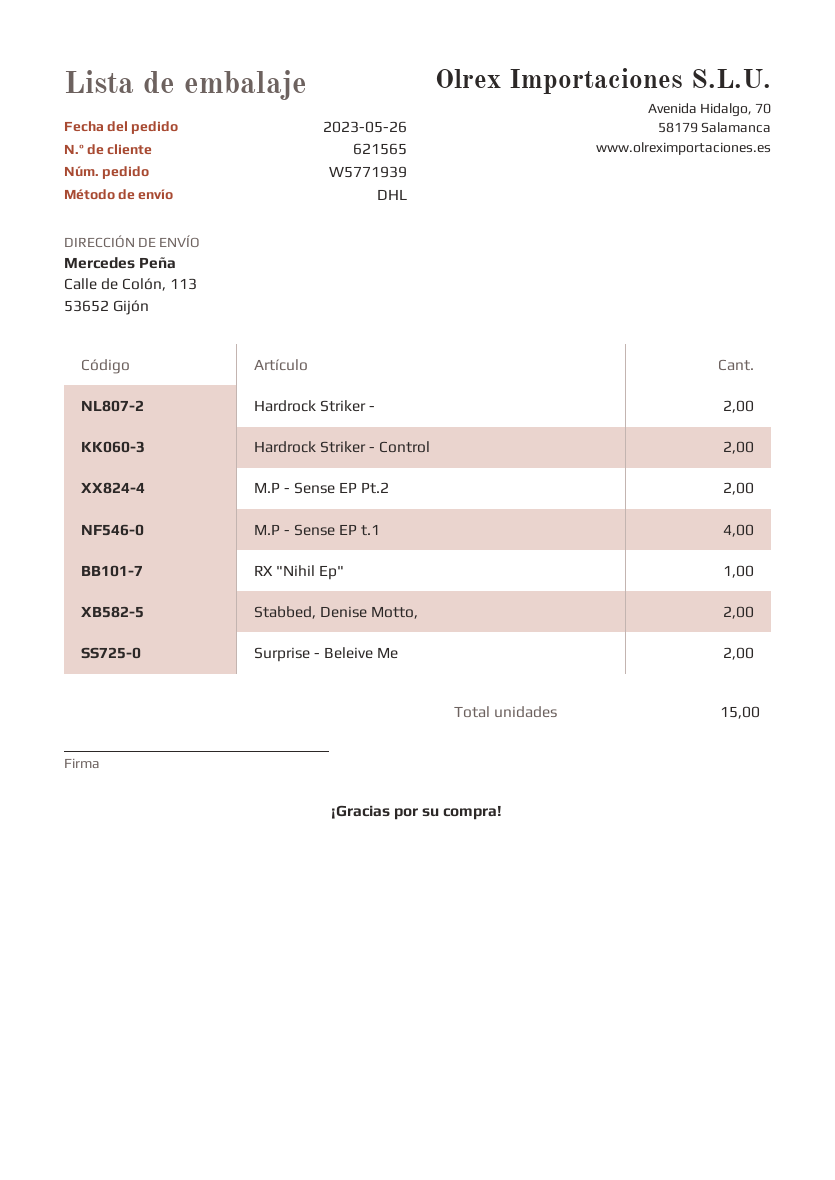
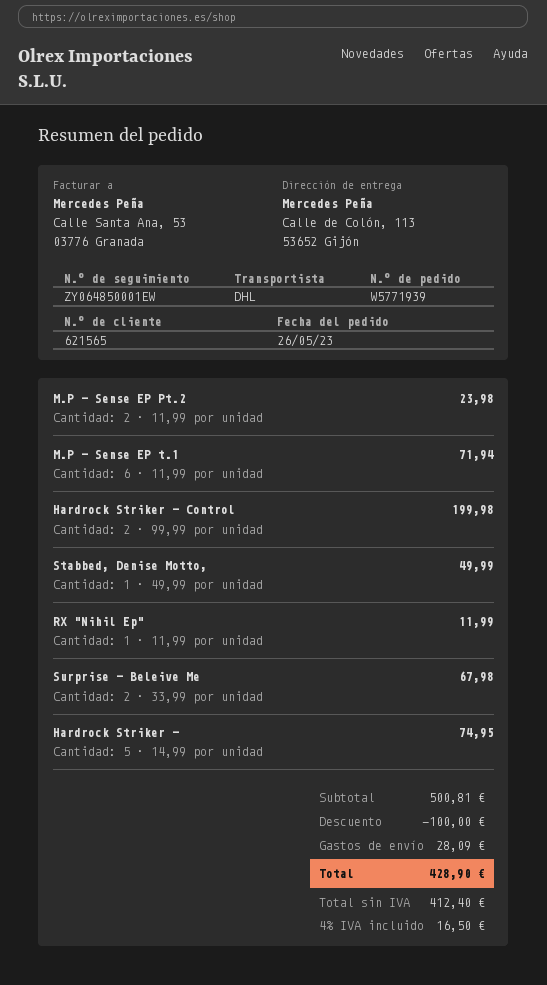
Hardrock Striker -: 2 -> 5
M.P - Sense EP t.1: 4 -> 6
Stabbed, Denise Motto,: 2 -> 1

